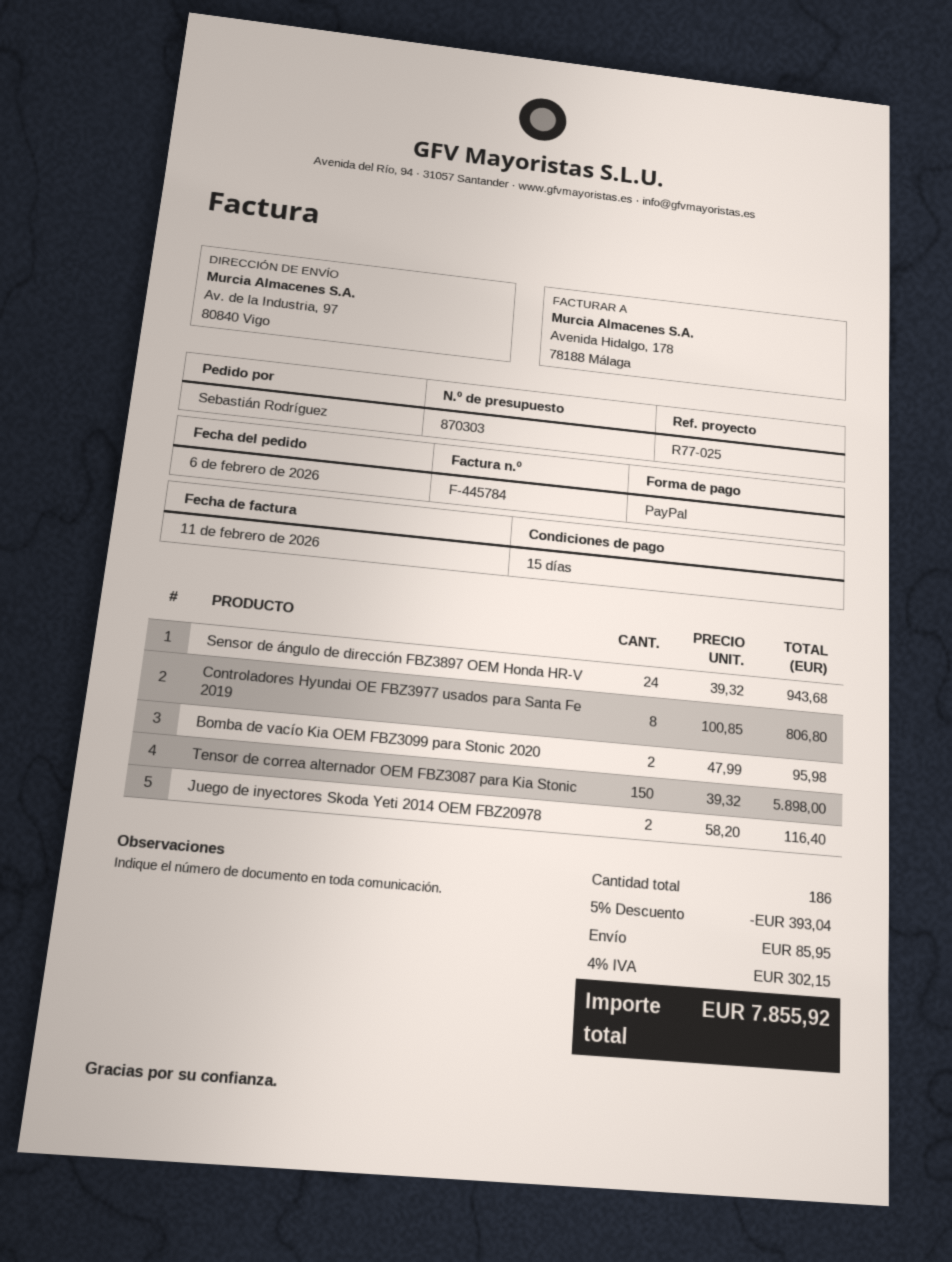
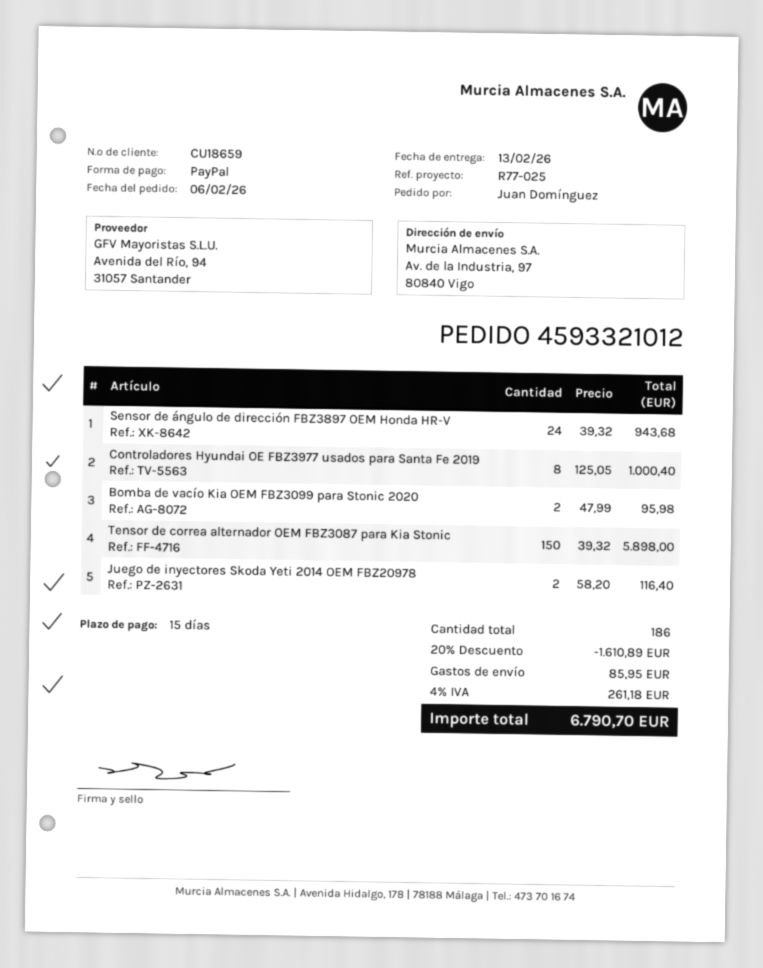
ordered by: Sebastián Rodríguez -> Juan Domínguez
Controladores Hyundai OE FBZ3977 usados para Santa Fe 2019: 8 x 100.85 = 806.80 -> 8 x 125.05 = 1000.40
discount: 5% = 393.04 -> 20% = 1610.89
tax: 4% = 302.15 -> 4% = 261.18
total: 7855.92 -> 6790.70

